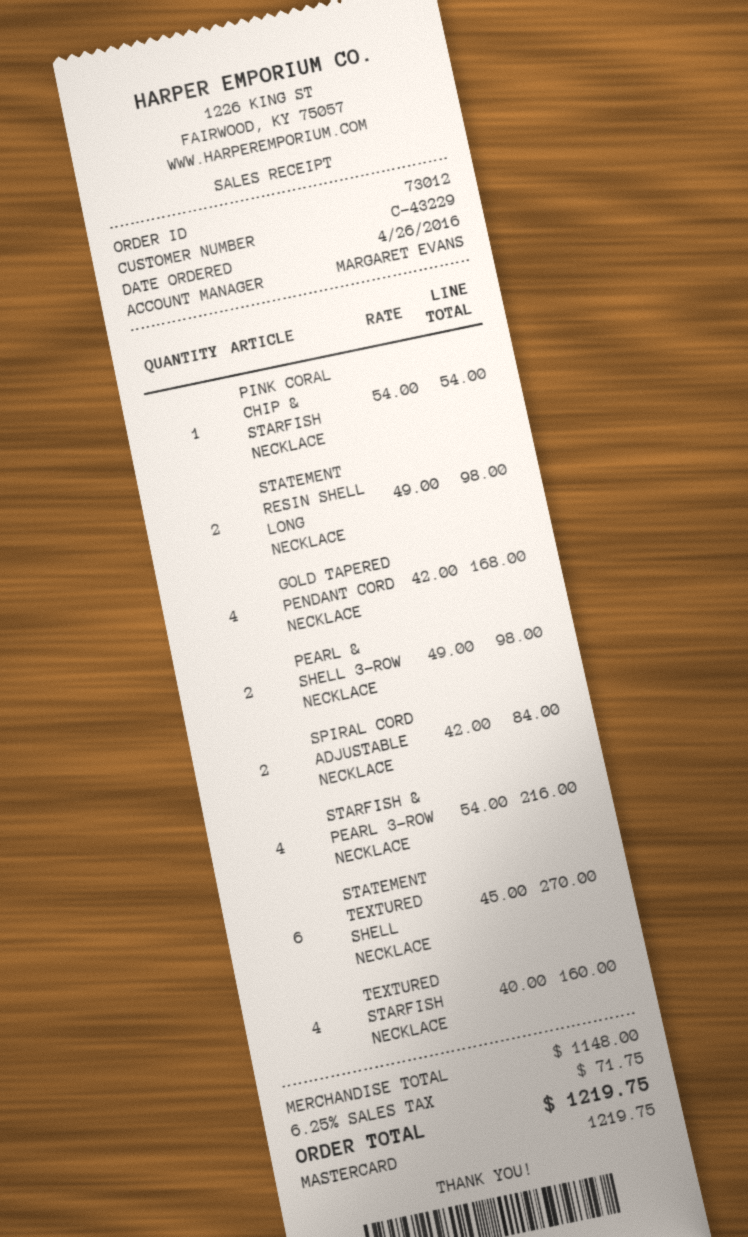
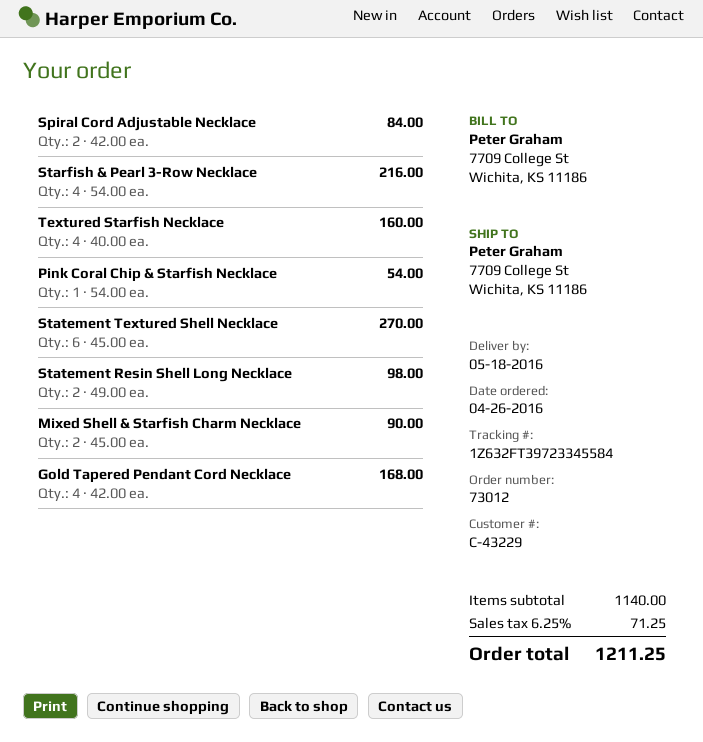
PEARL & SHELL 3-ROW NECKLACE: 2 x 49.00 = 98.00 -> none
Mixed Shell & Starfish Charm Necklace: none -> 2 x 45.00 = 90.00
subtotal: 1148.00 -> 1140.00
tax: 6.25% = 71.75 -> 6.25% = 71.25
total: 1219.75 -> 1211.25

